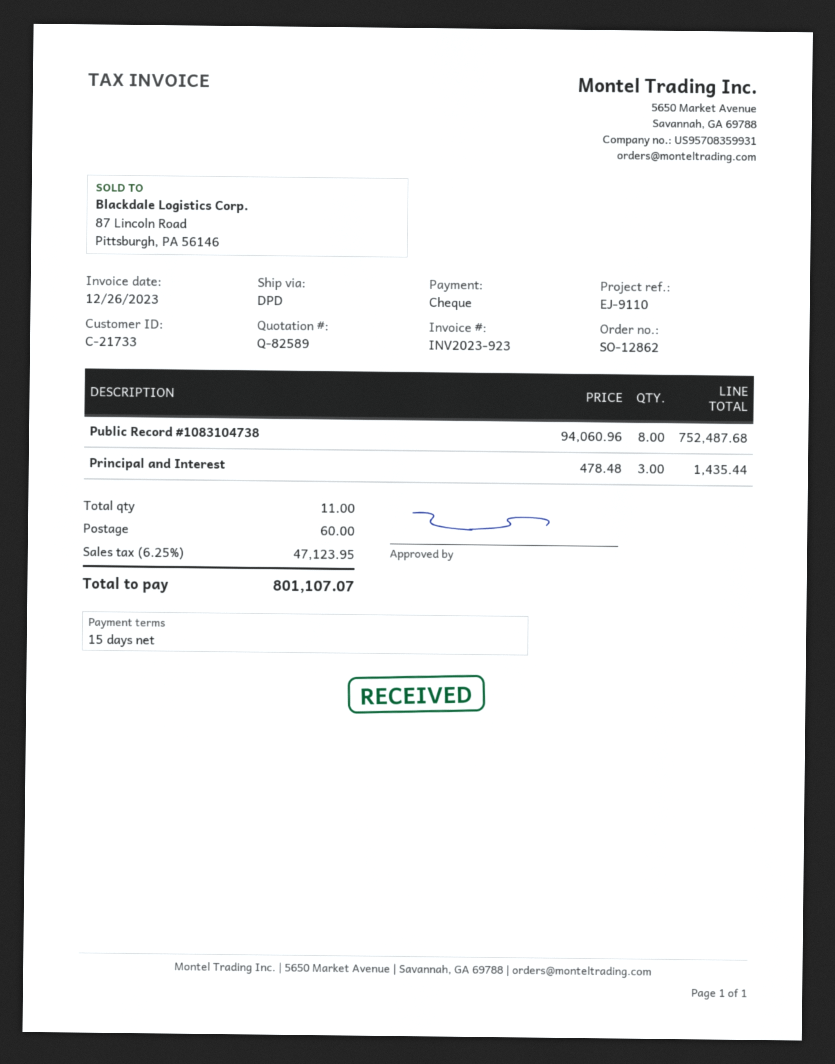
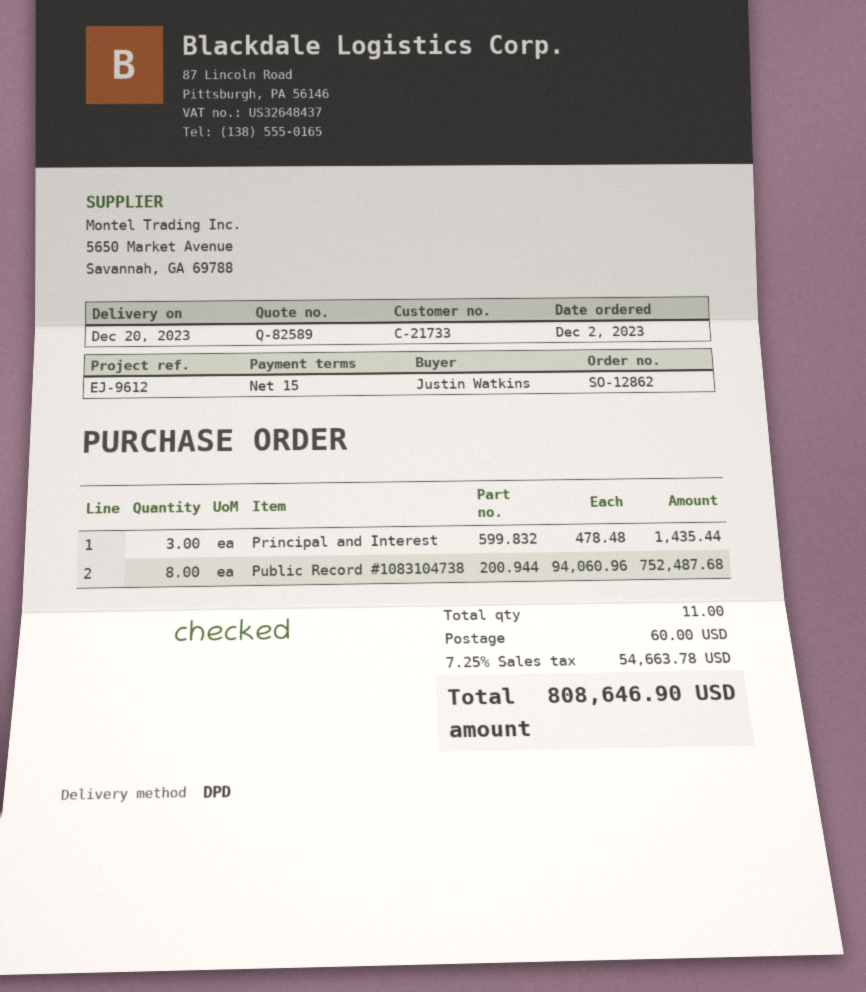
reference: EJ-9110 -> EJ-9612
tax: 6.25% = 47123.95 -> 7.25% = 54663.78
total: 801107.07 -> 808646.90

